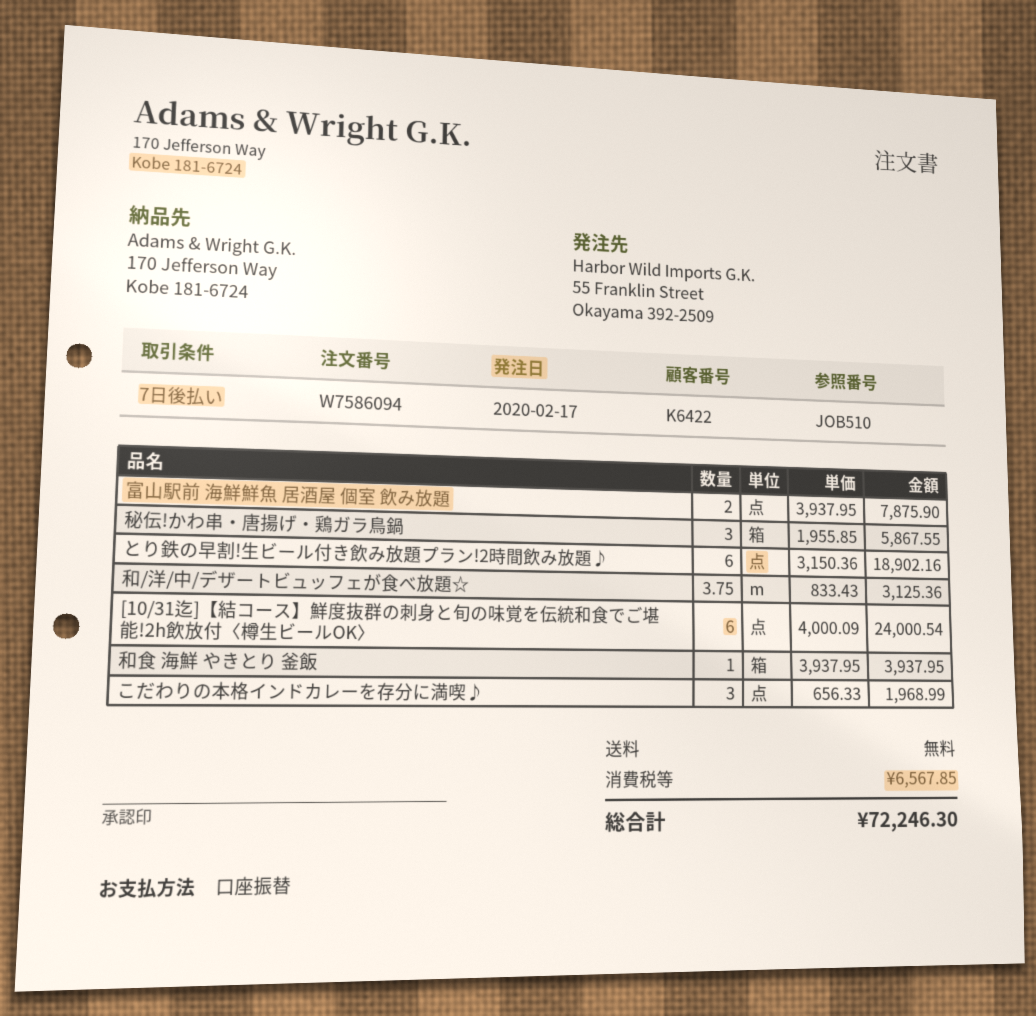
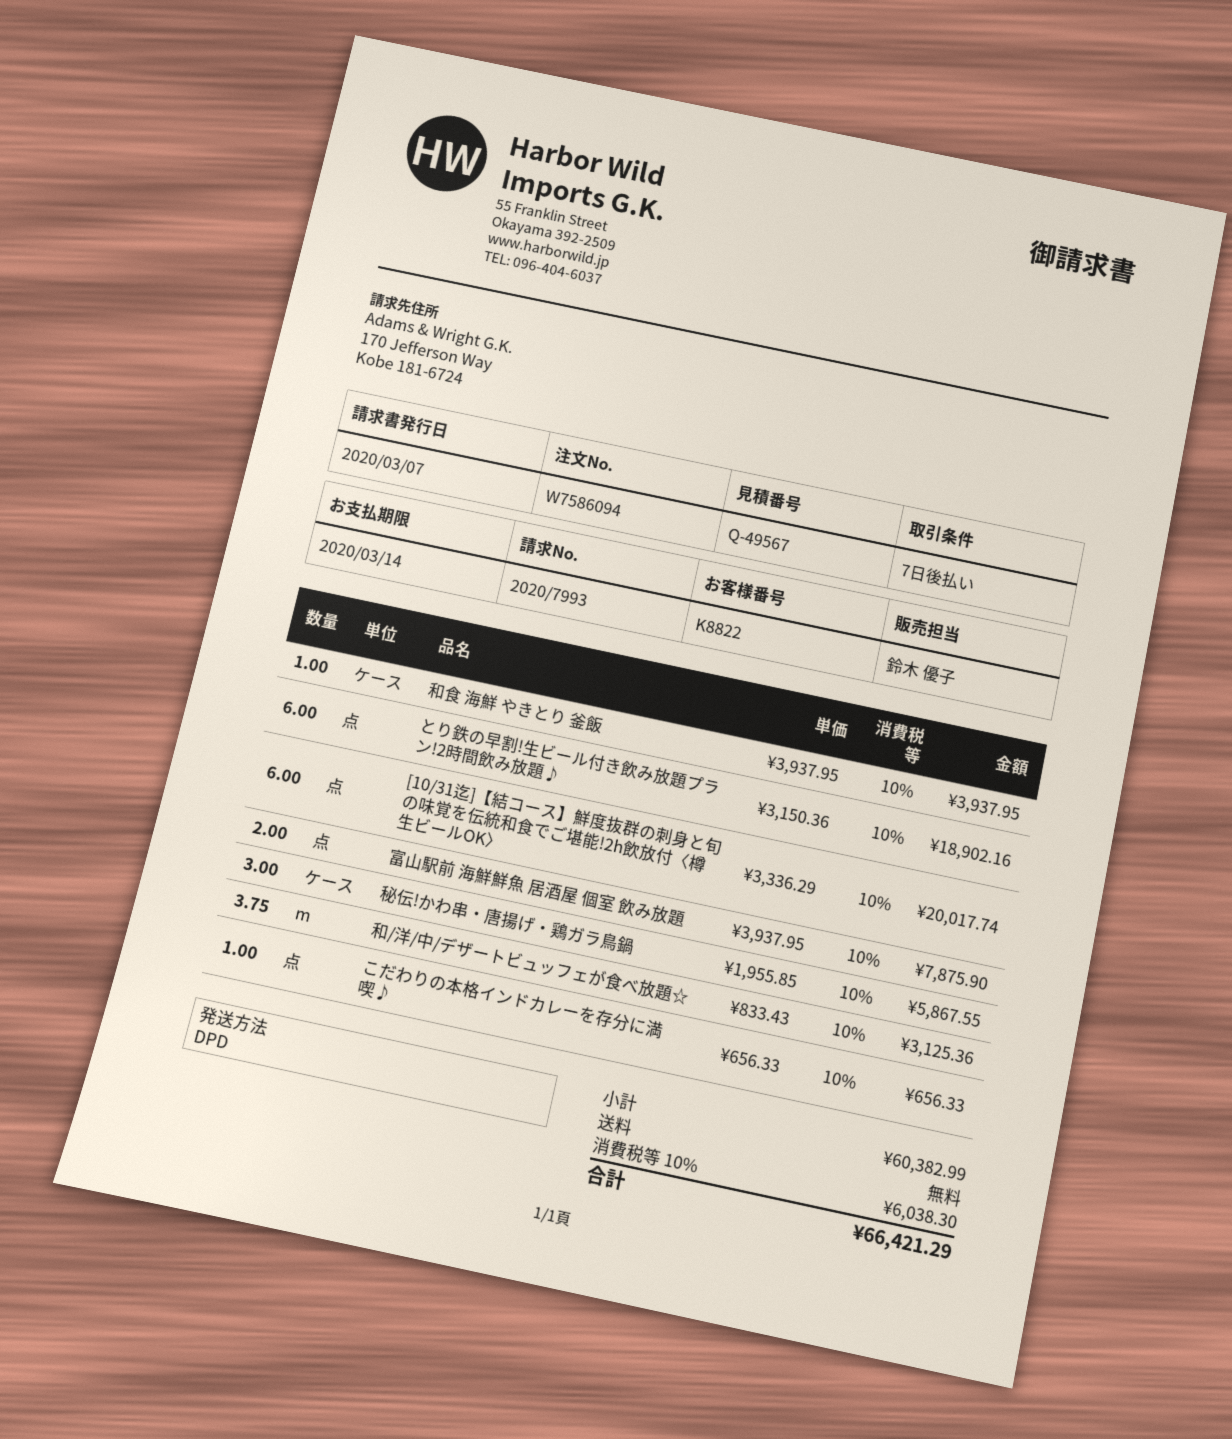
customer number: K6422 -> K8822
[10/31迄]【結コース】鮮度抜群の刺身と旬の味覚を伝統和食でご堪能!2h飲放付〈樽生ビールOK〉: 6 x 4000.09 = 24000.54 -> 6 x 3336.29 = 20017.74
こだわりの本格インドカレーを存分に満喫♪: 3 x 656.33 = 1968.99 -> 1 x 656.33 = 656.33
tax: 6567.85 -> 6038.30
total: 72246.30 -> 66421.29

